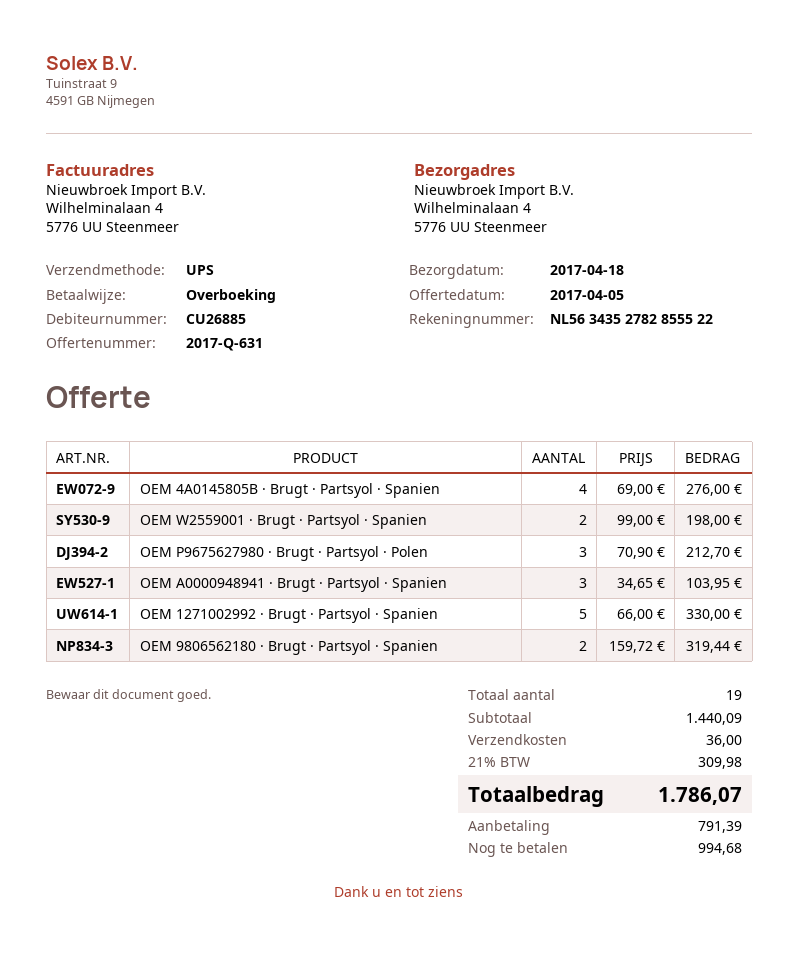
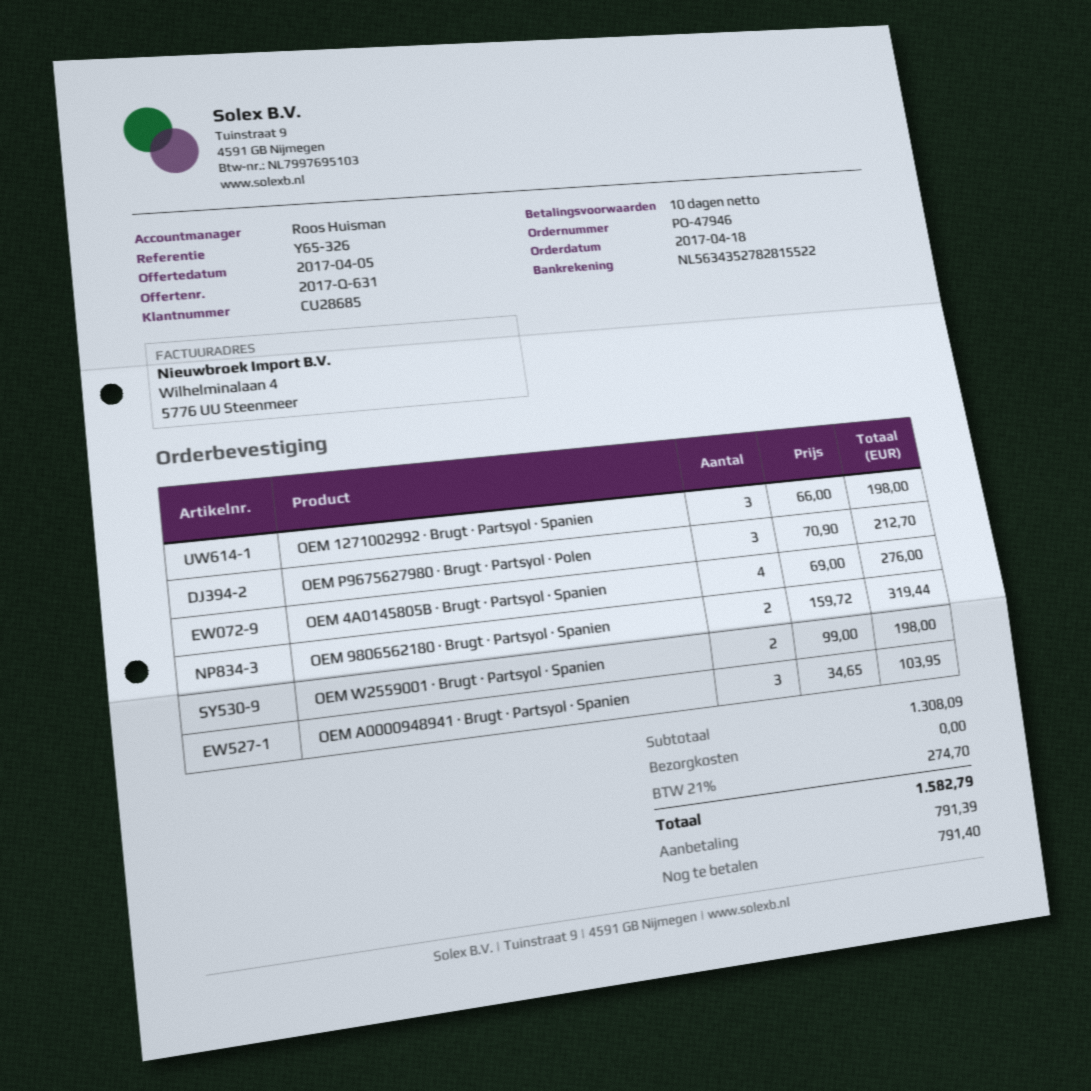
customer number: CU26885 -> CU28685
bank account: NL5634352782855522 -> NL5634352782815522
OEM 1271002992 · Brugt · Partsyol · Spanien: 5 x 66.00 = 330.00 -> 3 x 66.00 = 198.00
subtotal: 1440.09 -> 1308.09
shipping: 36.00 -> 0.00
tax: 21% = 309.98 -> 21% = 274.70
total: 1786.07 -> 1582.79
balance: 994.68 -> 791.40

